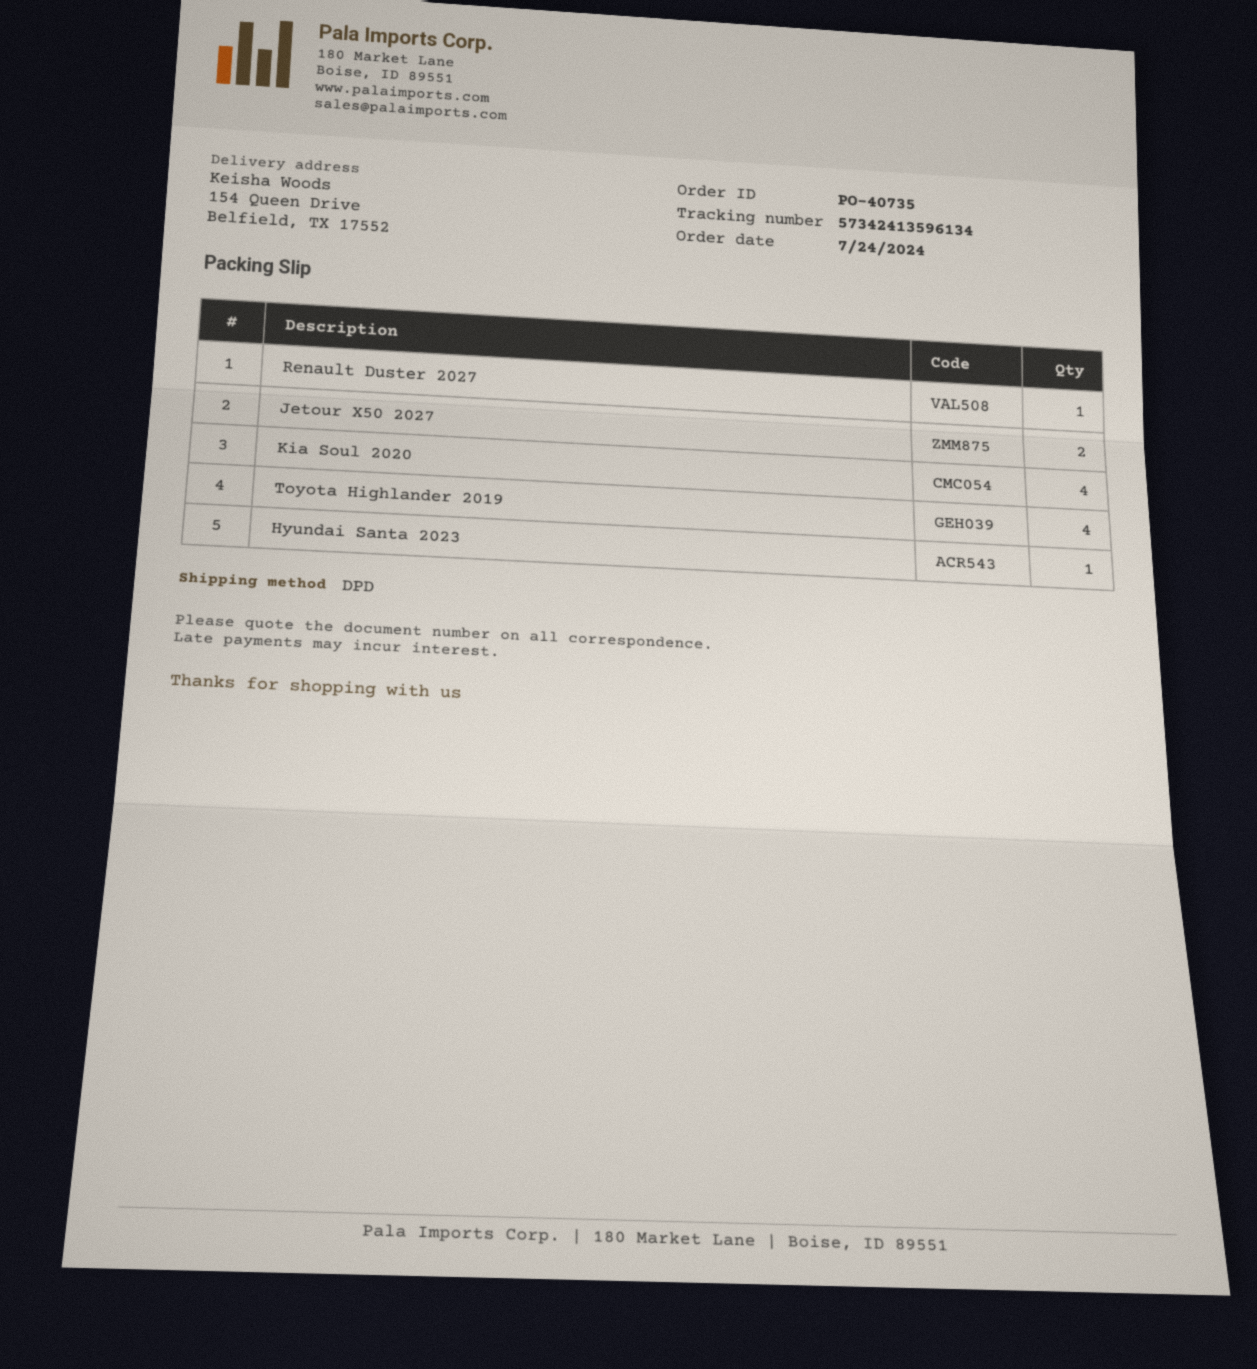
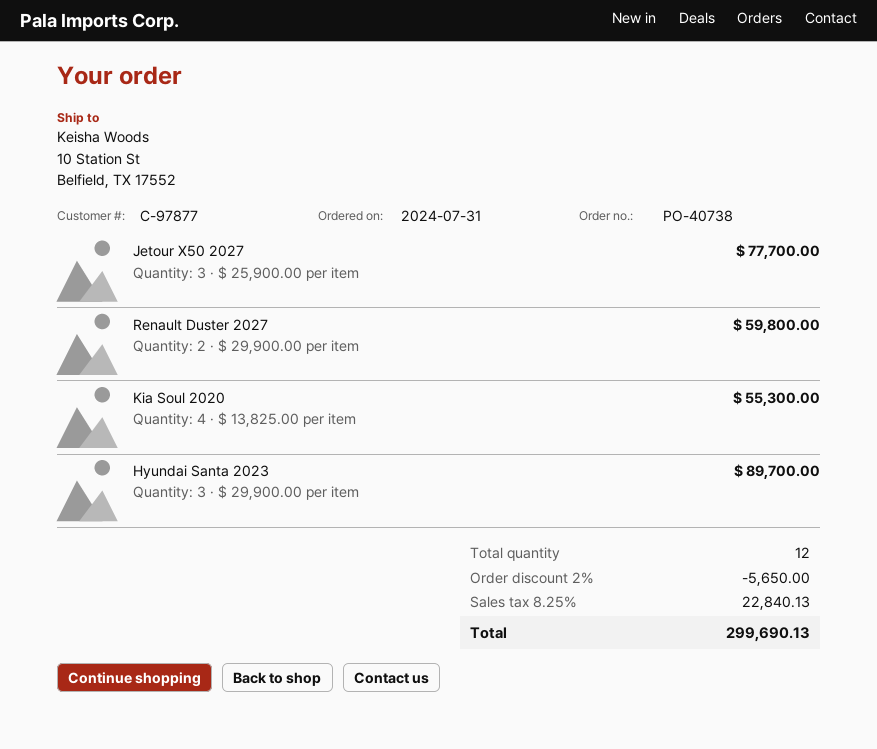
order number: PO-40735 -> PO-40738
order date: 2024-07-24 -> 2024-07-31
ship to: 154 Queen Drive, Belfield, TX 17552 -> 10 Station St, Belfield, TX 17552
Renault Duster 2027: 1 -> 2
Jetour X50 2027: 2 -> 3
Toyota Highlander 2019: 4 -> none
Hyundai Santa 2023: 1 -> 3

